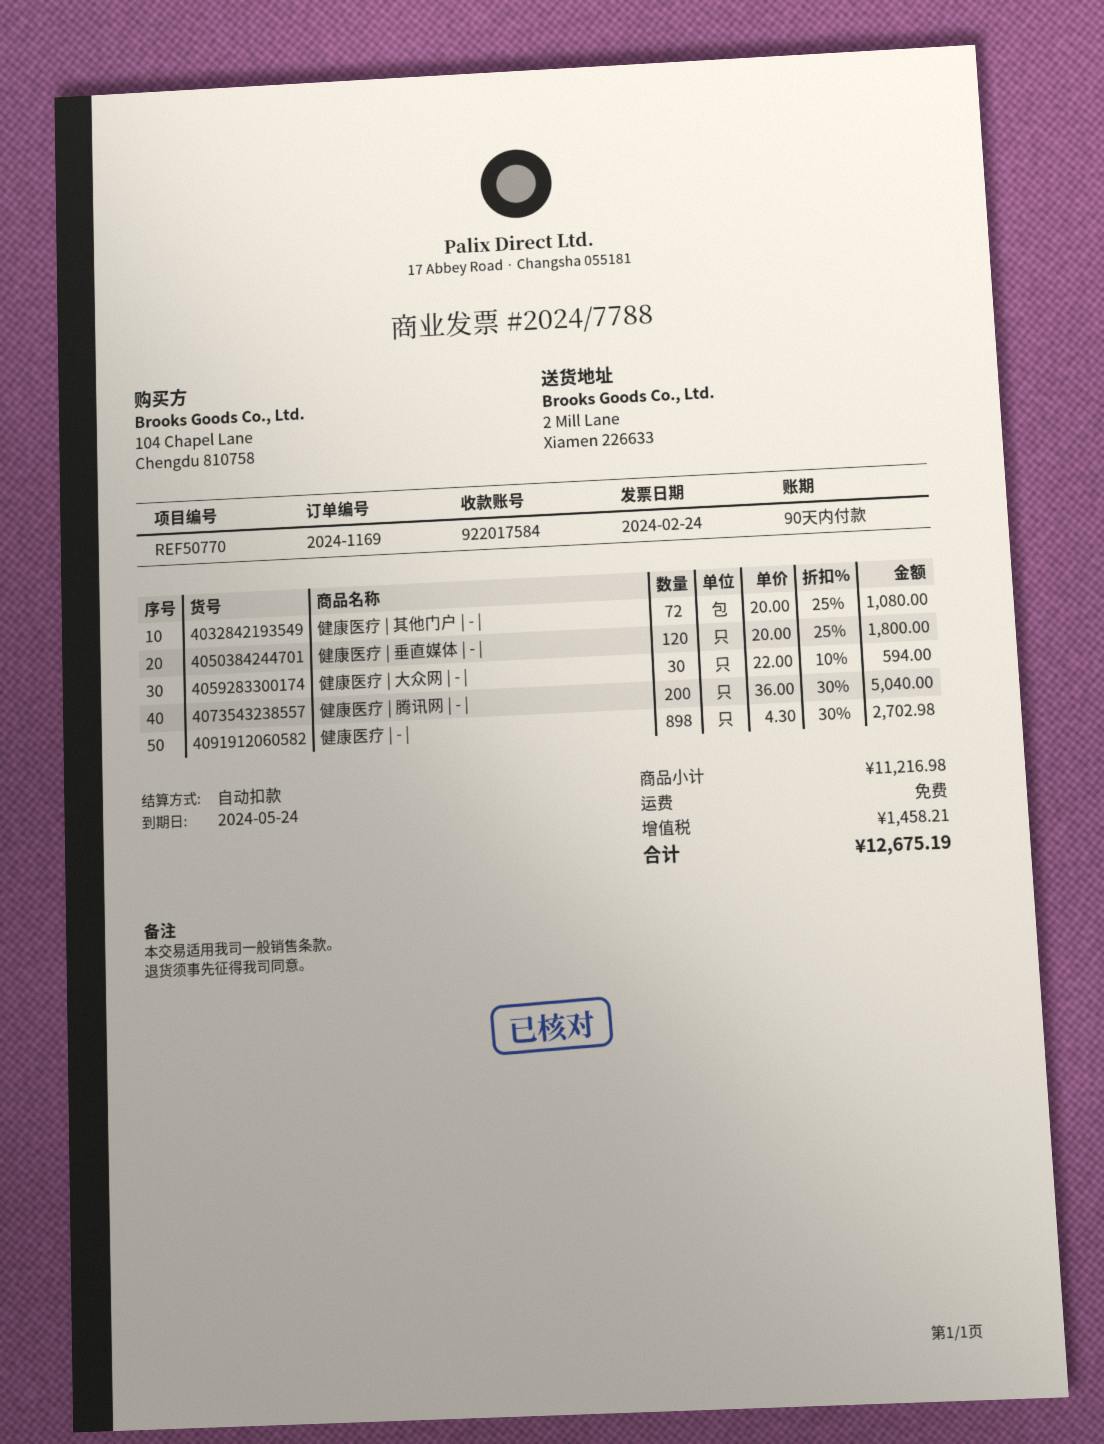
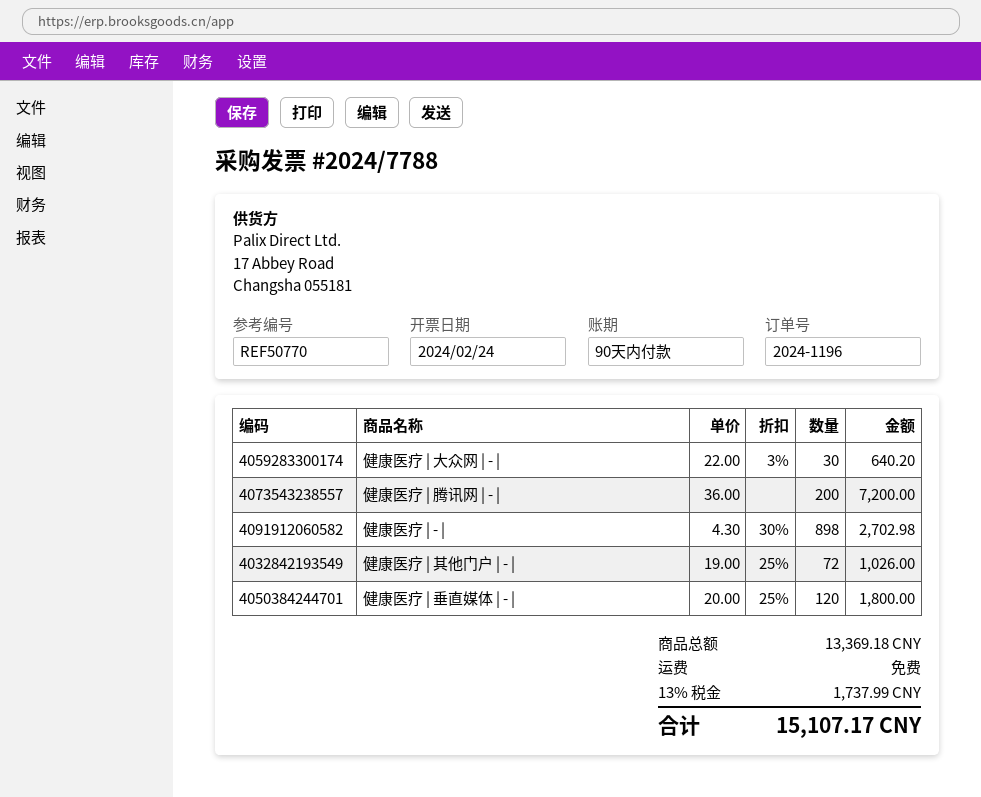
order number: 2024-1169 -> 2024-1196
健康医疗 | 其他门户 | - |: 72 x 20.00 - 25% = 1080.00 -> 72 x 19.00 - 25% = 1026.00
健康医疗 | 大众网 | - |: 30 x 22.00 - 10% = 594.00 -> 30 x 22.00 - 3% = 640.20
健康医疗 | 腾讯网 | - |: 200 x 36.00 - 30% = 5040.00 -> 200 x 36.00 = 7200.00
subtotal: 11216.98 -> 13369.18
tax: 1458.21 -> 1737.99
total: 12675.19 -> 15107.17

